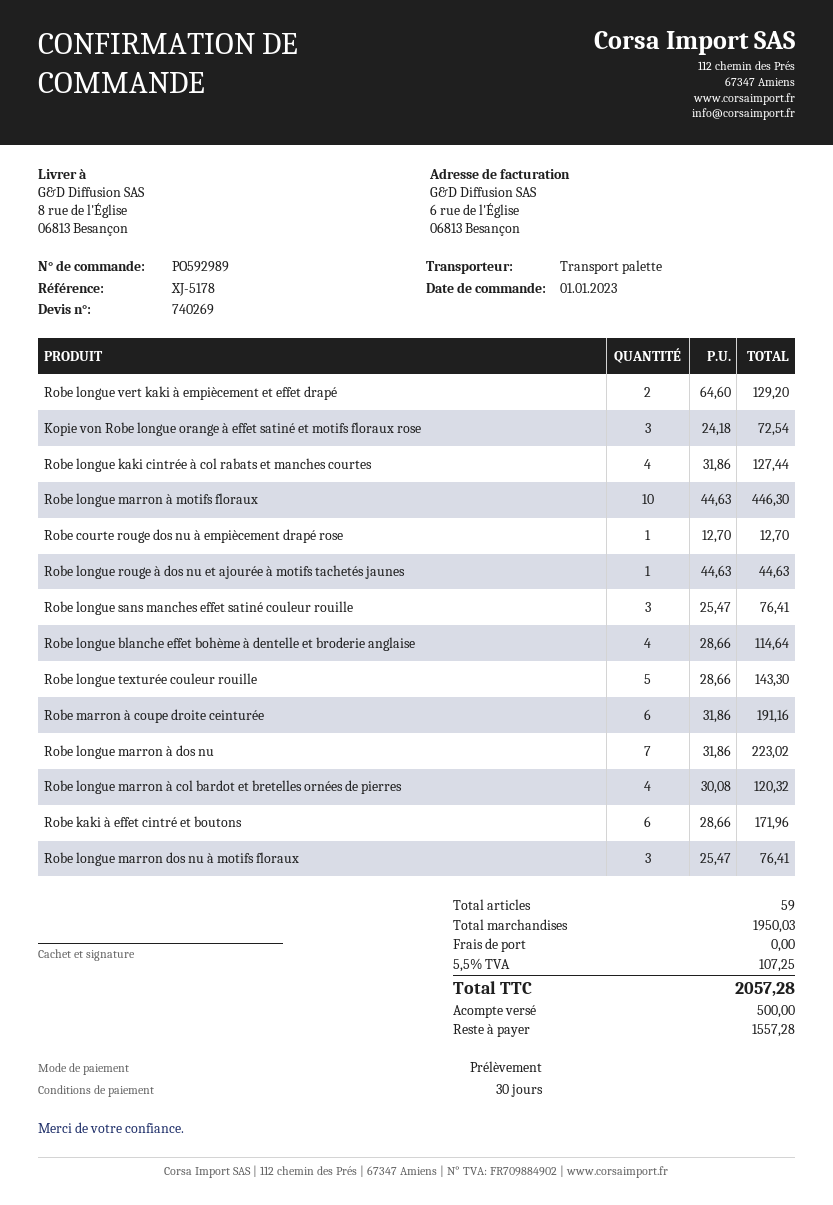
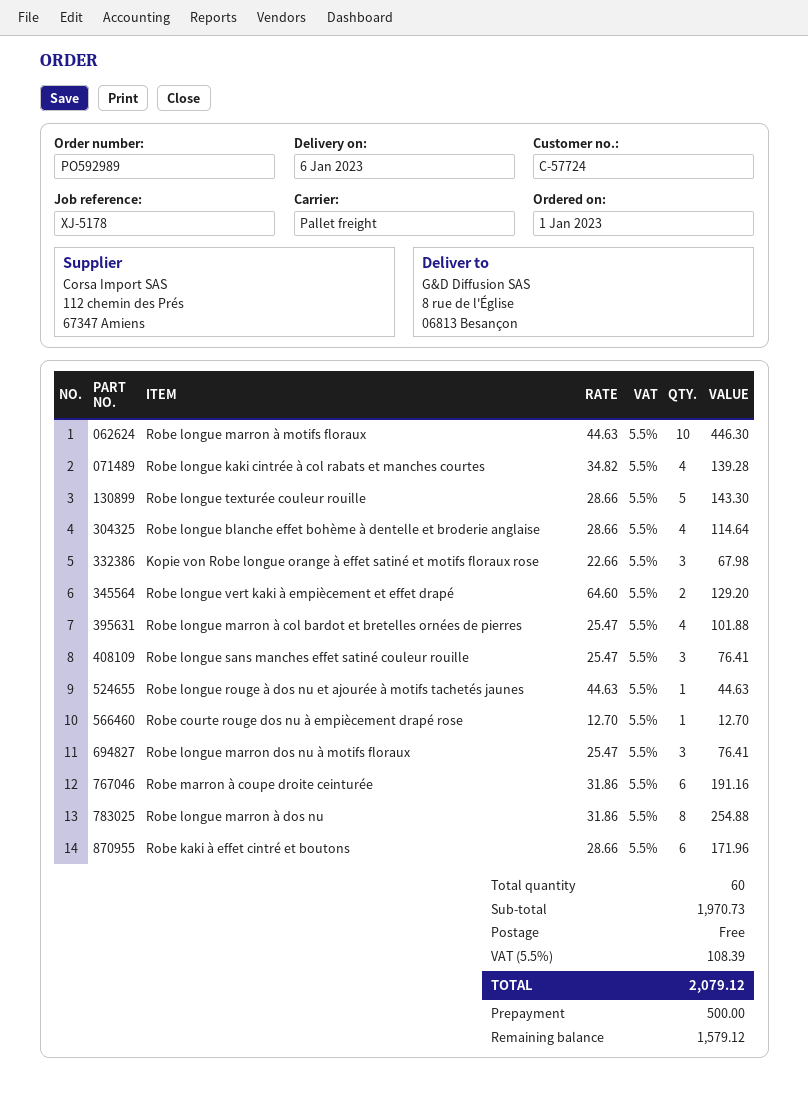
Kopie von Robe longue orange à effet satiné et motifs floraux rose: 3 x 24.18 = 72.54 -> 3 x 22.66 = 67.98
Robe longue kaki cintrée à col rabats et manches courtes: 4 x 31.86 = 127.44 -> 4 x 34.82 = 139.28
Robe longue marron à dos nu: 7 x 31.86 = 223.02 -> 8 x 31.86 = 254.88
Robe longue marron à col bardot et bretelles ornées de pierres: 4 x 30.08 = 120.32 -> 4 x 25.47 = 101.88
total quantity: 59 -> 60
subtotal: 1950.03 -> 1970.73
tax: 5.5% = 107.25 -> 5.5% = 108.39
total: 2057.28 -> 2079.12
balance: 1557.28 -> 1579.12

